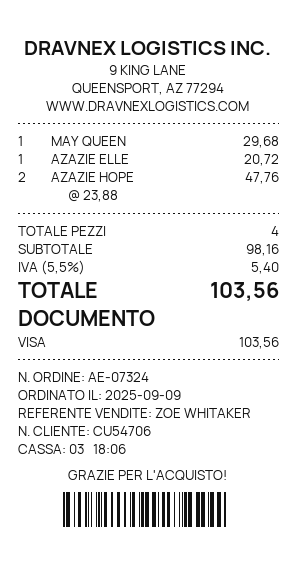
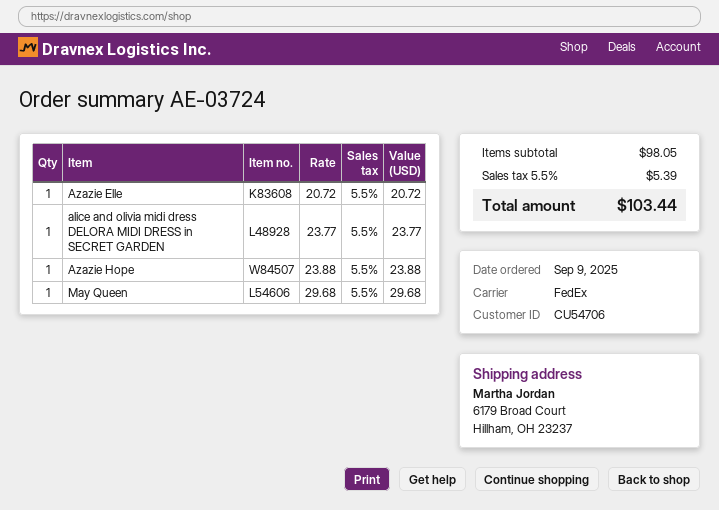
order number: AE-07324 -> AE-03724
AZAZIE HOPE: 2 x 23.88 = 47.76 -> 1 x 23.88 = 23.88
alice and olivia midi dress DELORA MIDI DRESS in SECRET GARDEN: none -> 1 x 23.77 = 23.77
subtotal: 98.16 -> 98.05
tax: 5.5% = 5.40 -> 5.5% = 5.39
total: 103.56 -> 103.44

